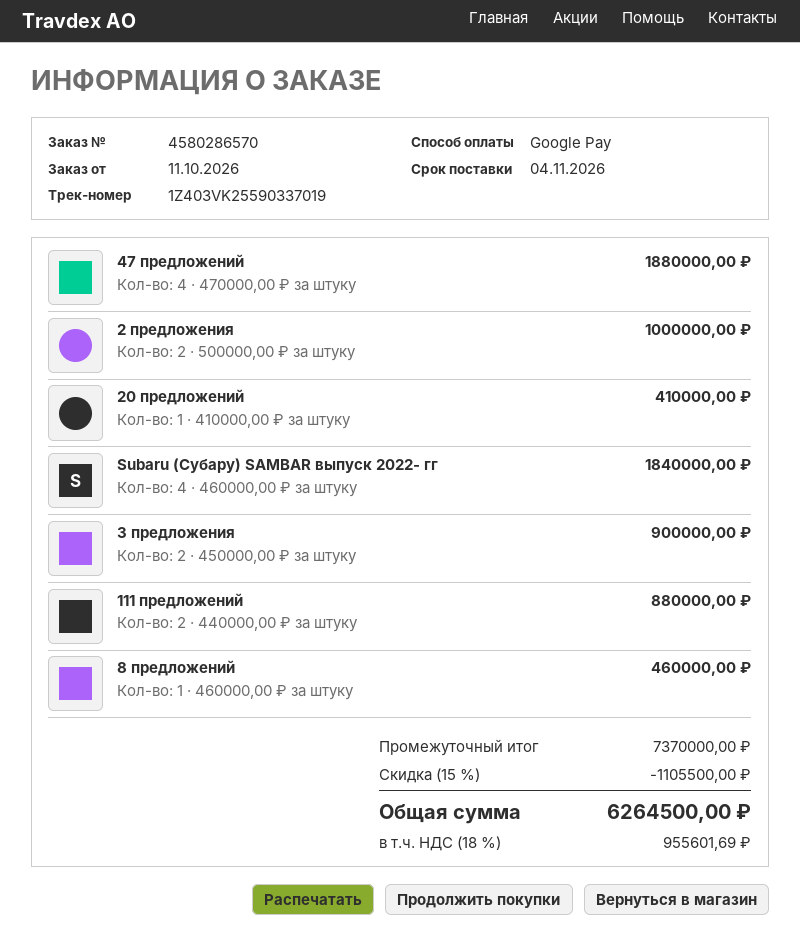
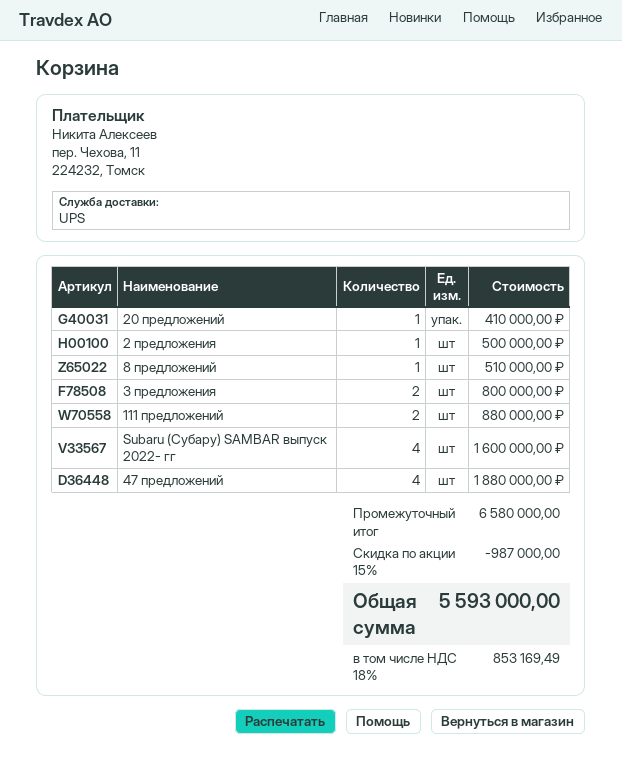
2 предложения: 2 for 1000000.00 -> 1 for 500000.00
Subaru (Субару) SAMBAR выпуск 2022- гг: 4 for 1840000.00 -> 4 for 1600000.00
3 предложения: 2 for 900000.00 -> 2 for 800000.00
8 предложений: 1 for 460000.00 -> 1 for 510000.00
subtotal: 7370000.00 -> 6580000.00
discount: 15% = 1105500.00 -> 15% = 987000.00
tax: 18% = 955601.69 -> 18% = 853169.49
total: 6264500.00 -> 5593000.00

